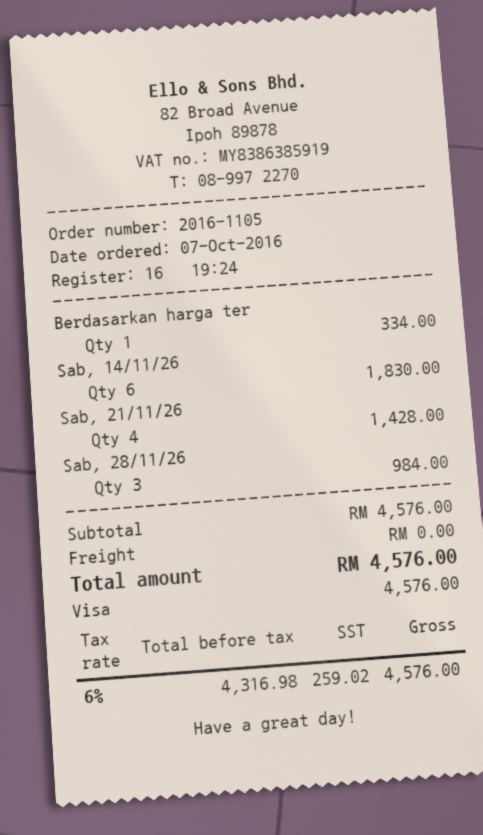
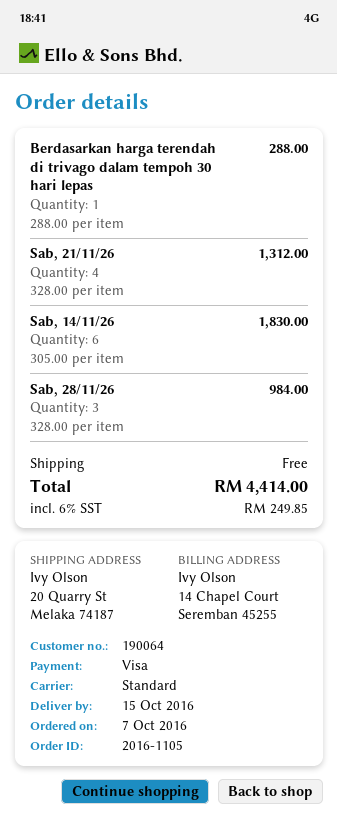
Berdasarkan harga ter: 1 for 334.00 -> 1 for 288.00
Sab, 21/11/26: 4 for 1428.00 -> 4 for 1312.00
tax: 6% = 259.02 -> 6% = 249.85
total: 4576.00 -> 4414.00

